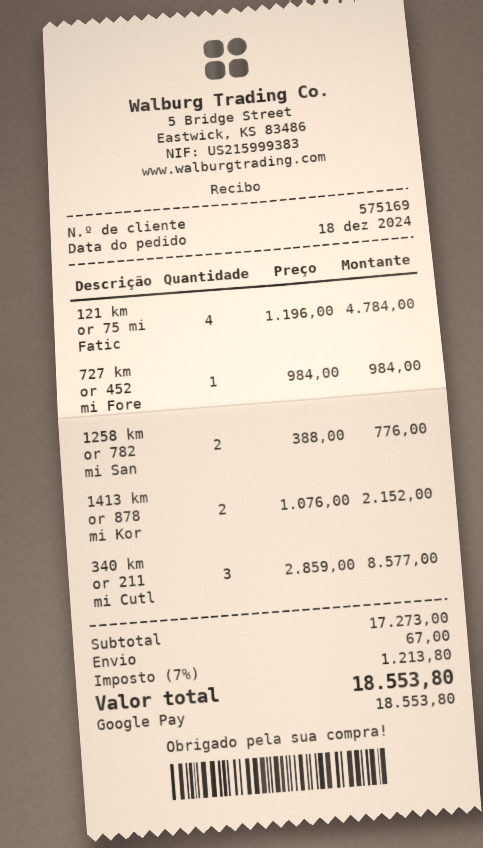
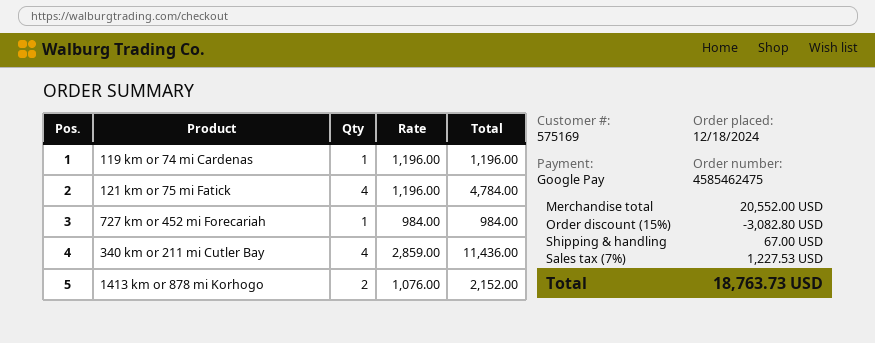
1258 km or 782 mi San: 2 x 388.00 = 776.00 -> none
340 km or 211 mi Cutl: 3 x 2859.00 = 8577.00 -> 4 x 2859.00 = 11436.00
119 km or 74 mi Cardenas: none -> 1 x 1196.00 = 1196.00
subtotal: 17273.00 -> 20552.00
discount: none -> 15% = 3082.80
tax: 7% = 1213.80 -> 7% = 1227.53
total: 18553.80 -> 18763.73

